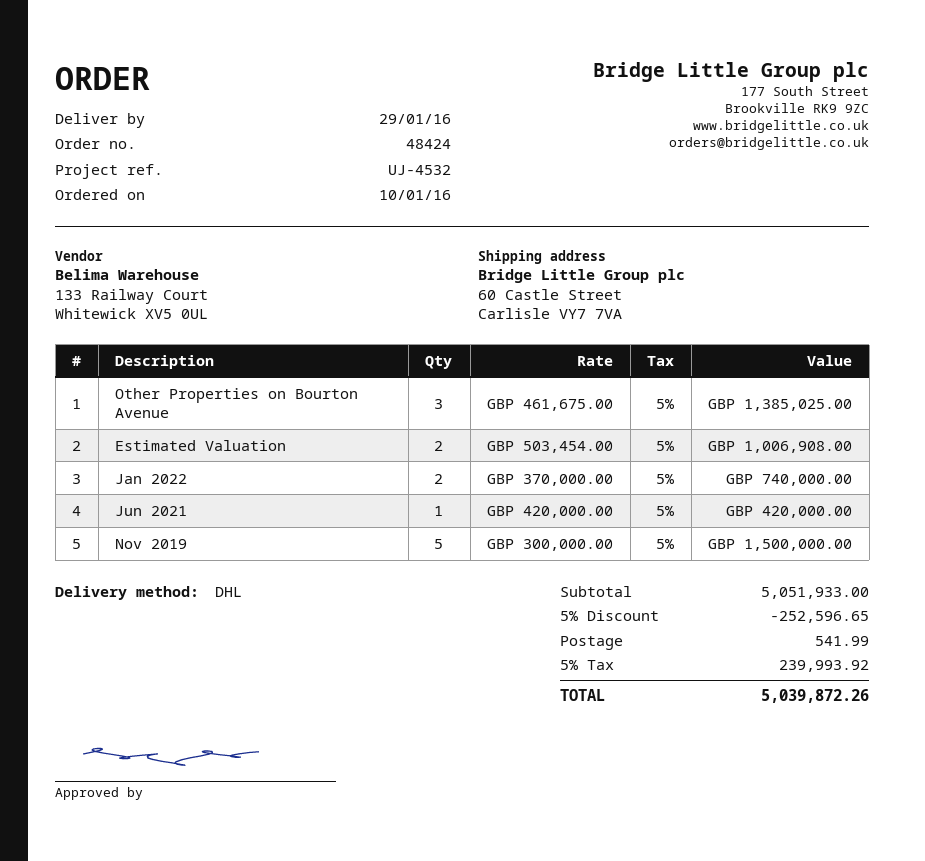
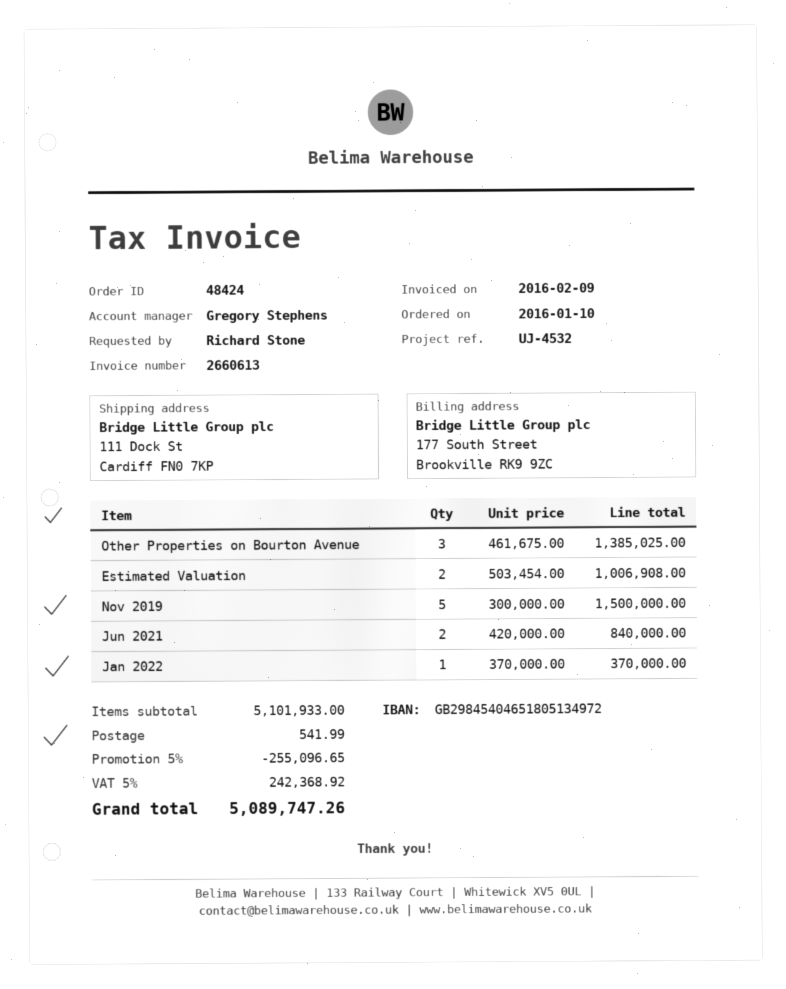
ship to: 60 Castle Street, Carlisle VY7 7VA -> 111 Dock St, Cardiff FN0 7KP
Jan 2022: 2 x 370000.00 = 740000.00 -> 1 x 370000.00 = 370000.00
Jun 2021: 1 x 420000.00 = 420000.00 -> 2 x 420000.00 = 840000.00
subtotal: 5051933.00 -> 5101933.00
discount: 5% = 252596.65 -> 5% = 255096.65
tax: 5% = 239993.92 -> 5% = 242368.92
total: 5039872.26 -> 5089747.26

